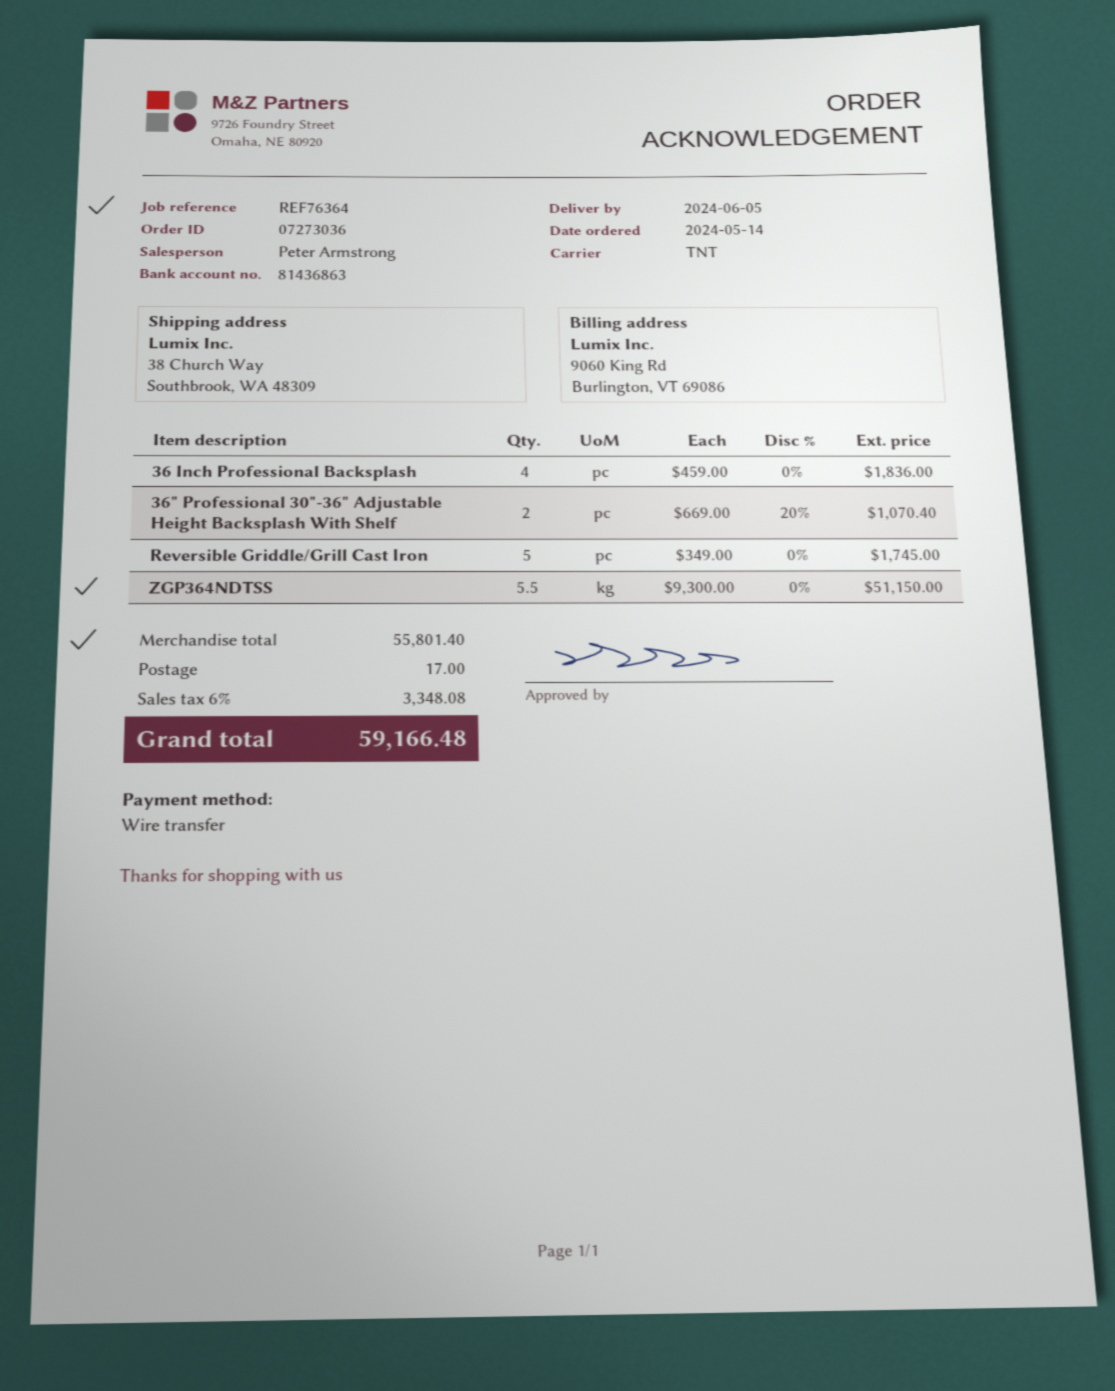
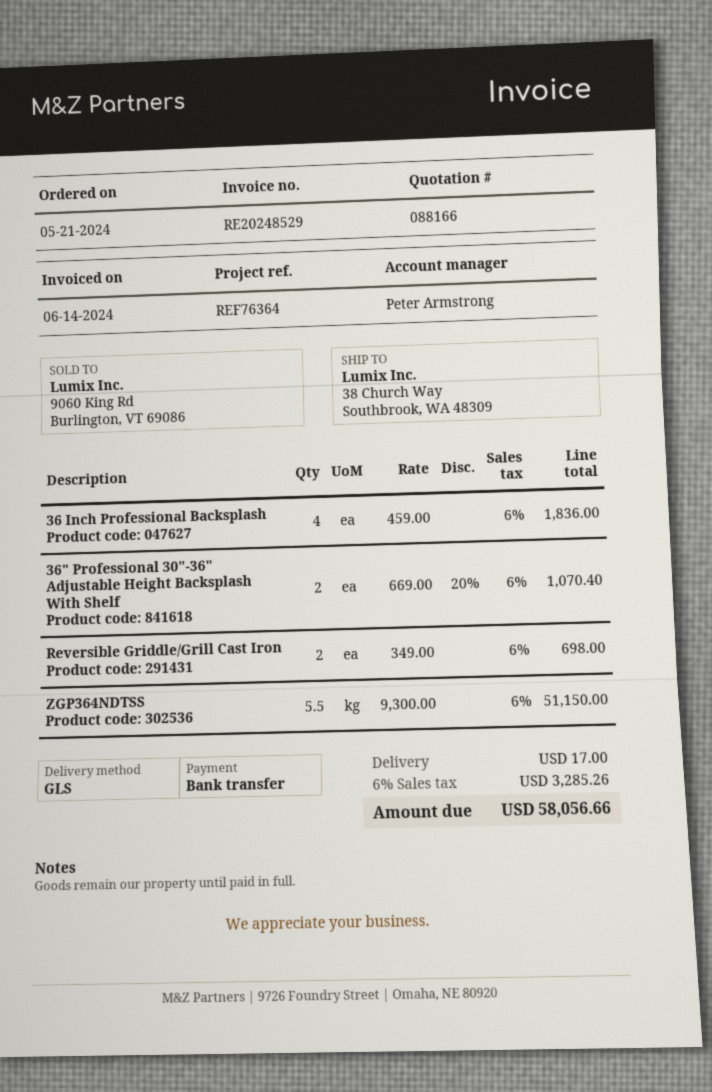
order date: 2024-05-14 -> 2024-05-21
shipping method: TNT -> GLS
Reversible Griddle/Grill Cast Iron: 5 x 349.00 = 1745.00 -> 2 x 349.00 = 698.00
tax: 6% = 3348.08 -> 6% = 3285.26
total: 59166.48 -> 58056.66

